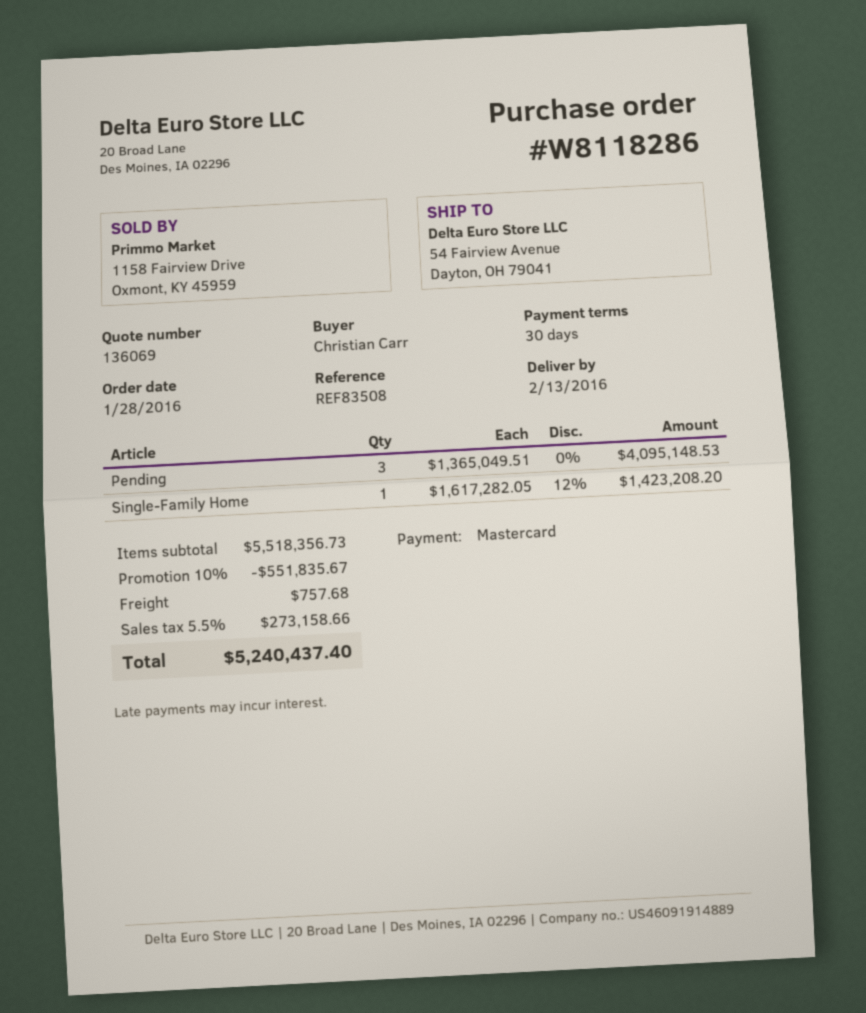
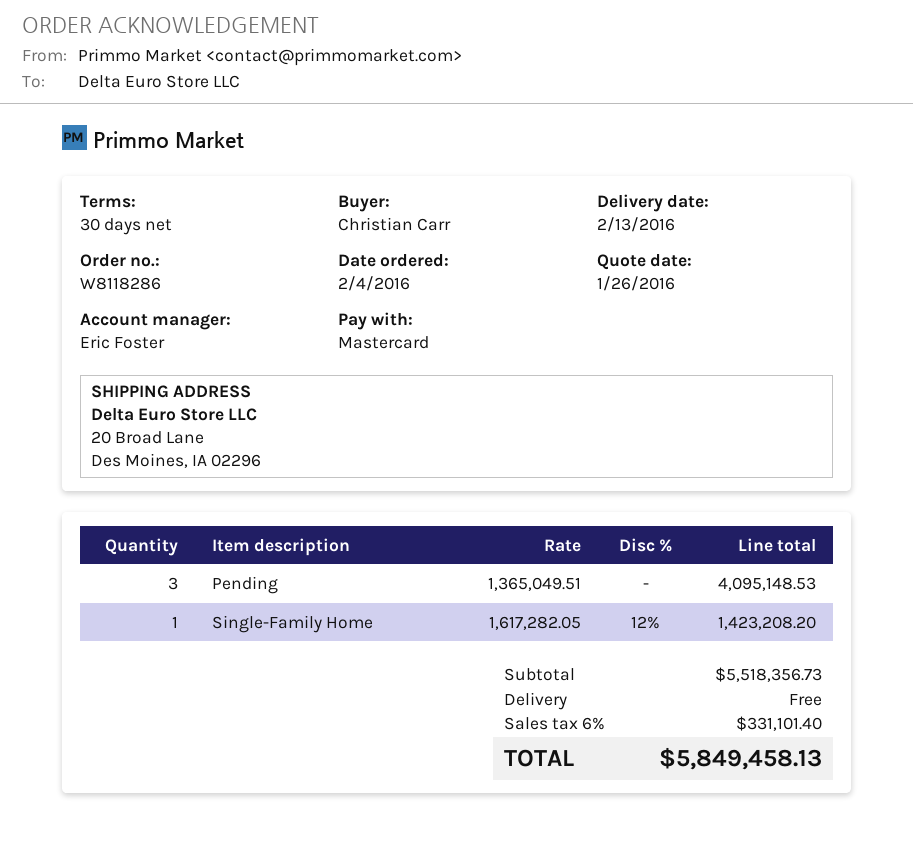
order date: 2016-01-28 -> 2016-02-04
ship to: 54 Fairview Avenue, Dayton, OH 79041 -> 20 Broad Lane, Des Moines, IA 02296
discount: 10% = 551835.67 -> none
shipping: 757.68 -> 0.00
tax: 5.5% = 273158.66 -> 6% = 331101.40
total: 5240437.40 -> 5849458.13

